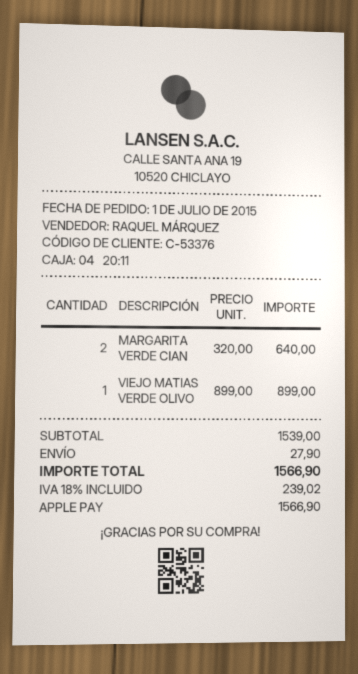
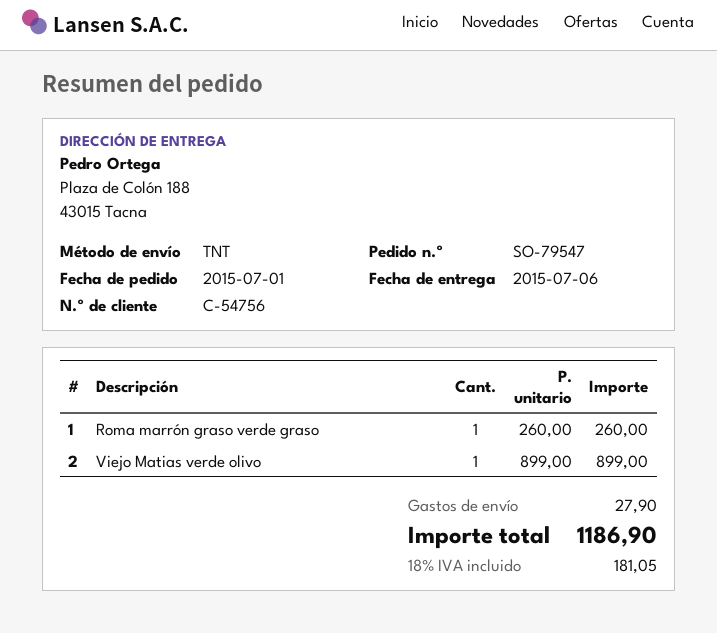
customer number: C-53376 -> C-54756
MARGARITA VERDE CIAN: 2 x 320.00 = 640.00 -> none
Roma marrón graso verde graso: none -> 1 x 260.00 = 260.00
tax: 18% = 239.02 -> 18% = 181.05
total: 1566.90 -> 1186.90

